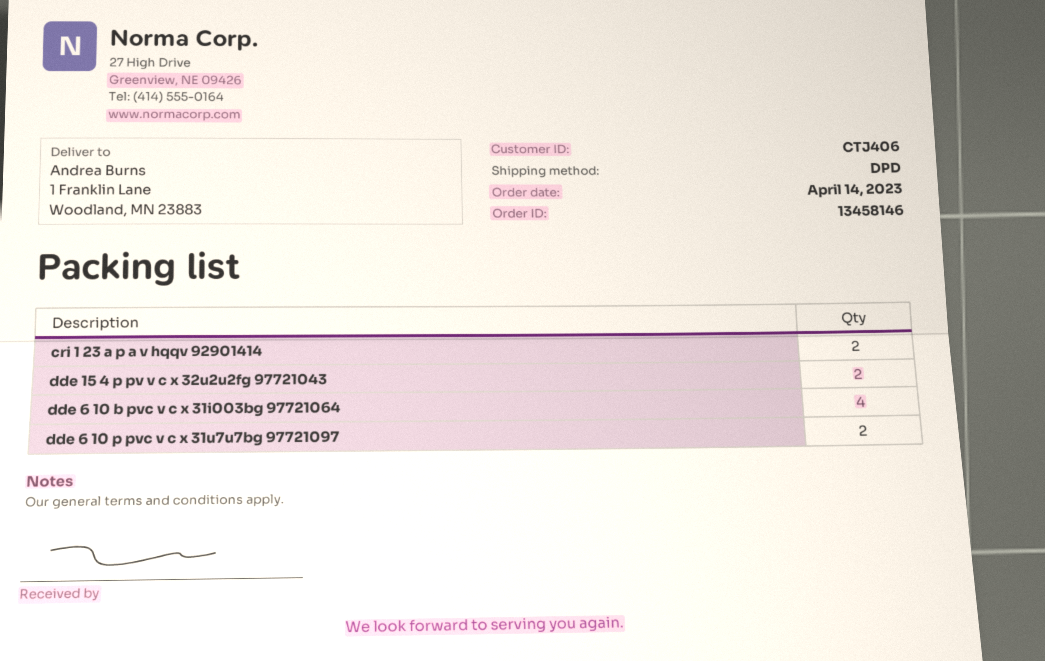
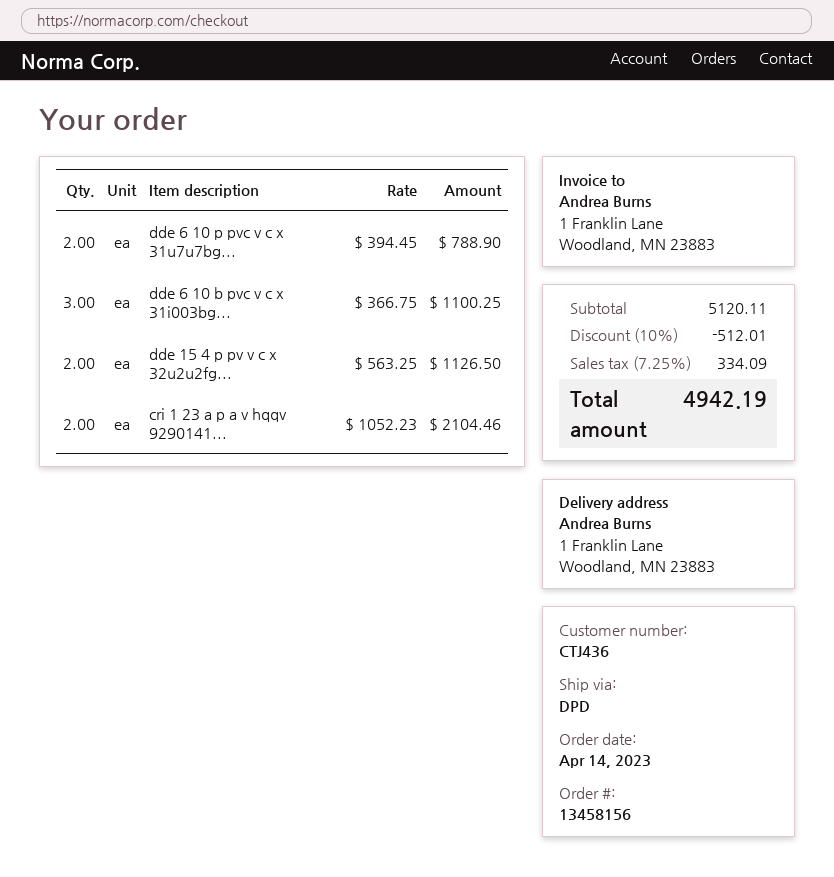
order number: 13458146 -> 13458156
customer number: CTJ406 -> CTJ436
dde 6 10 b pvc v c x 31i003bg 97721064: 4 -> 3

